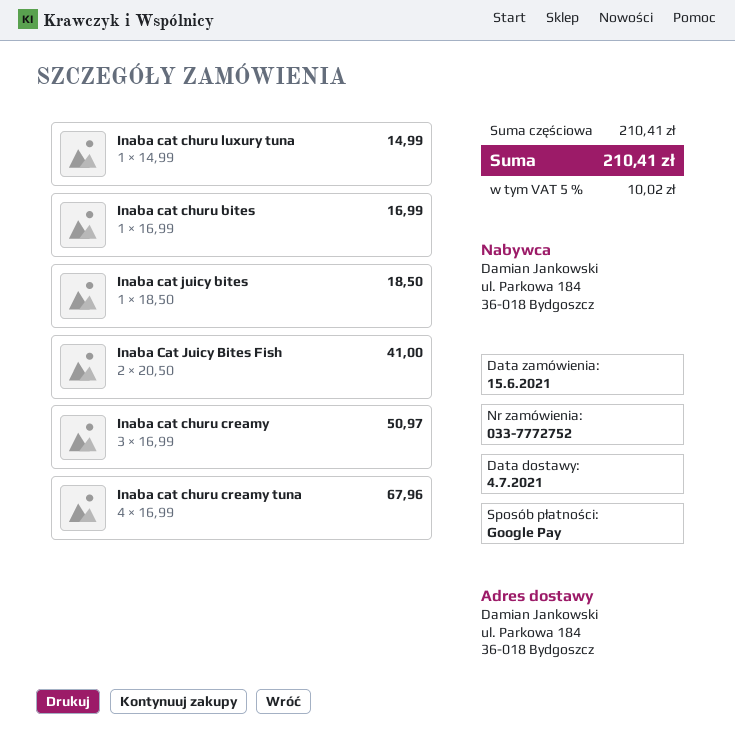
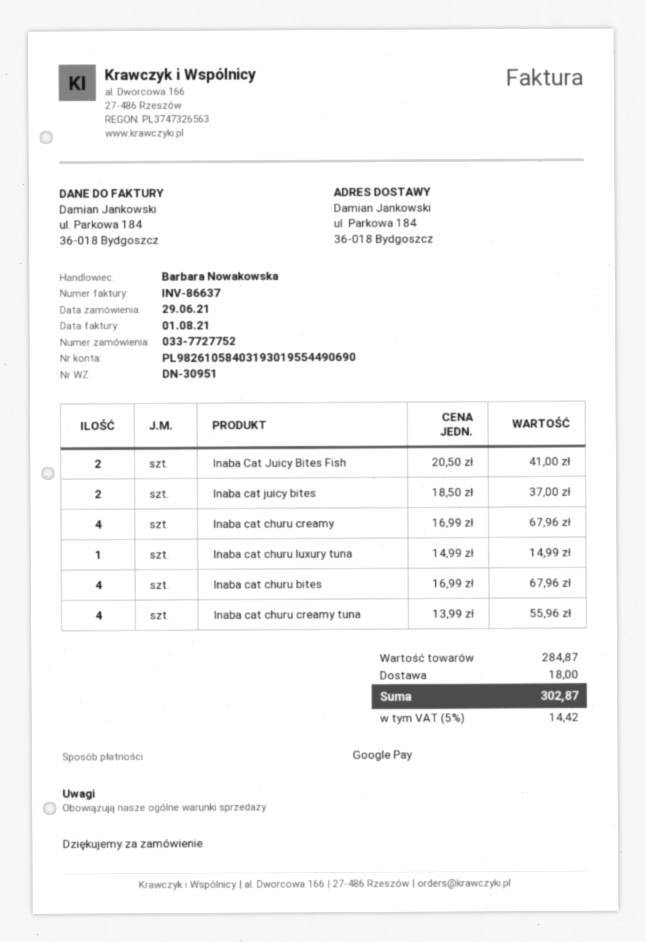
order number: 033-7772752 -> 033-7727752
order date: 2021-06-15 -> 2021-06-29
Inaba cat churu bites: 1 x 16.99 = 16.99 -> 4 x 16.99 = 67.96
Inaba cat juicy bites: 1 x 18.50 = 18.50 -> 2 x 18.50 = 37.00
Inaba cat churu creamy: 3 x 16.99 = 50.97 -> 4 x 16.99 = 67.96
Inaba cat churu creamy tuna: 4 x 16.99 = 67.96 -> 4 x 13.99 = 55.96
subtotal: 210.41 -> 284.87
shipping: none -> 18.00
tax: 5% = 10.02 -> 5% = 14.42
total: 210.41 -> 302.87

